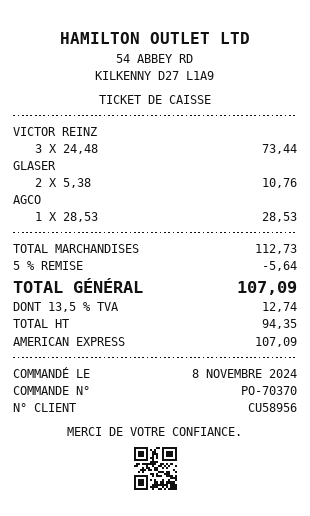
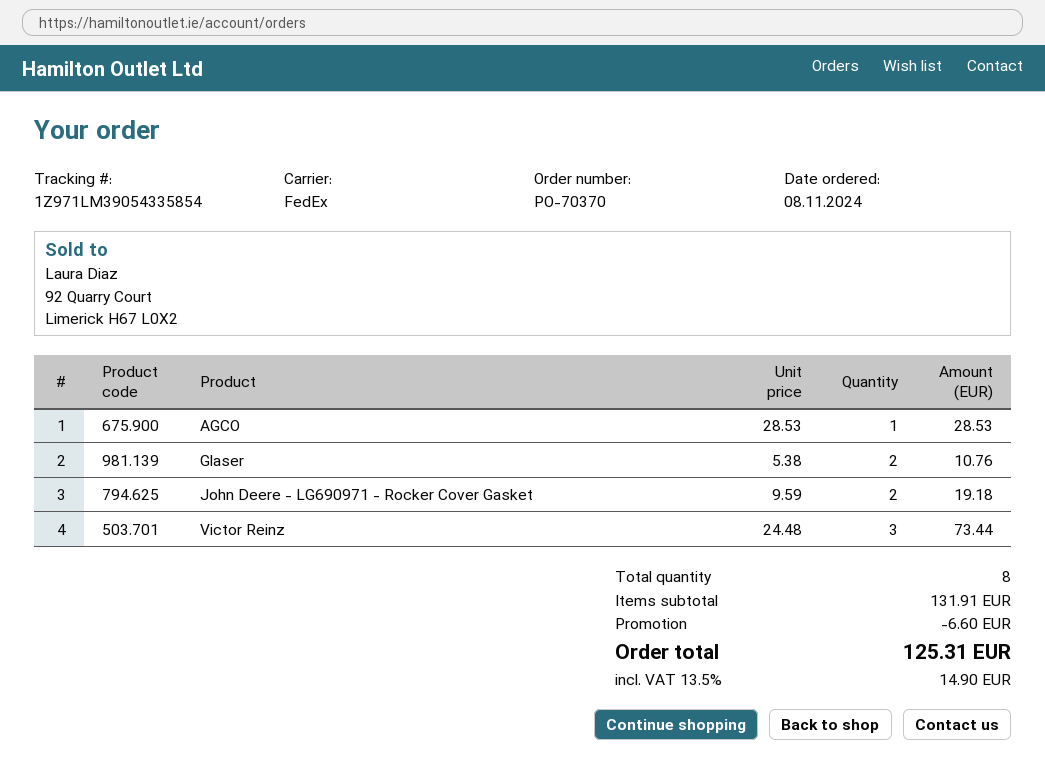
John Deere - LG690971 - Rocker Cover Gasket: none -> 2 x 9.59 = 19.18
subtotal: 112.73 -> 131.91
discount: 5.64 -> 6.60
tax: 13.5% = 12.74 -> 13.5% = 14.90
total: 107.09 -> 125.31

